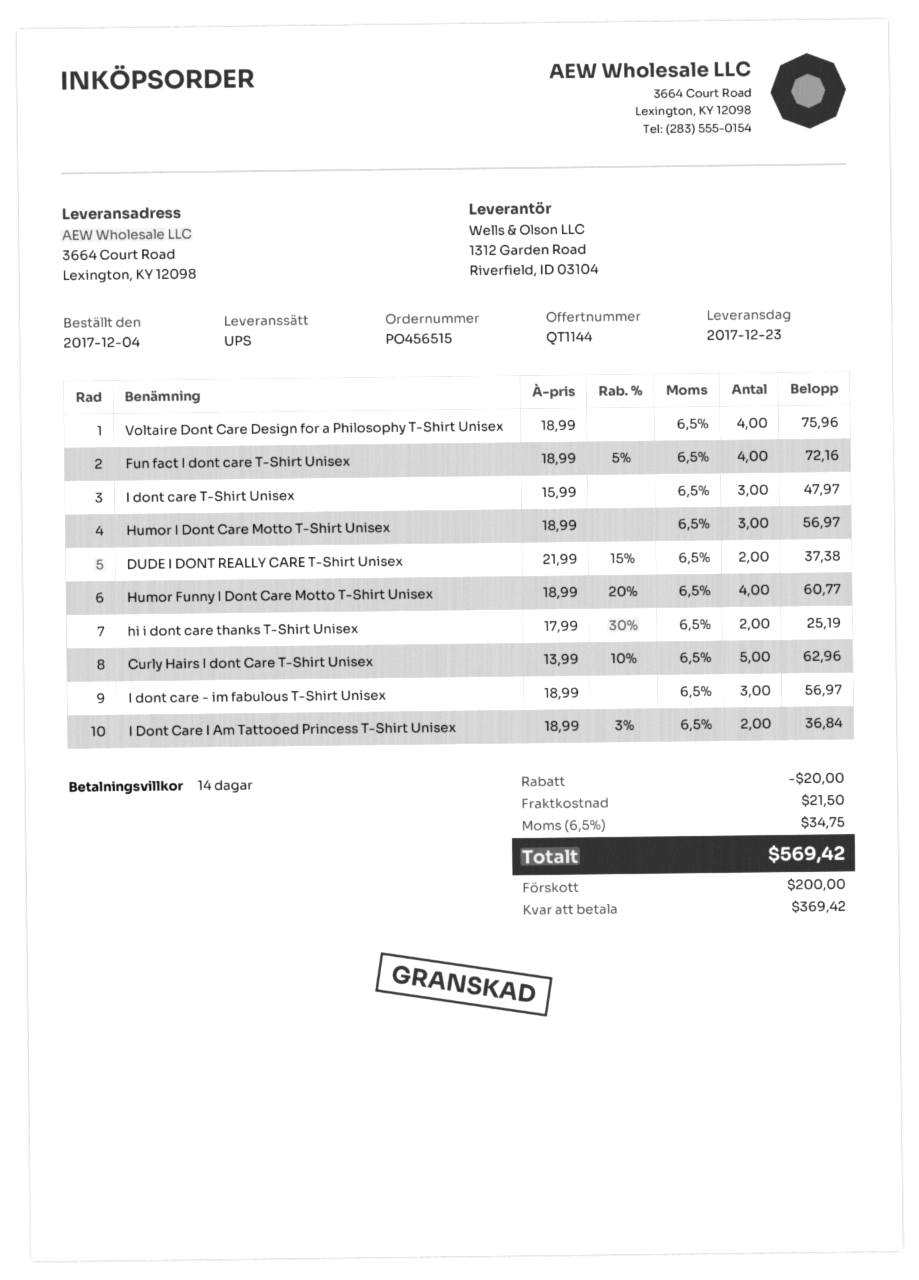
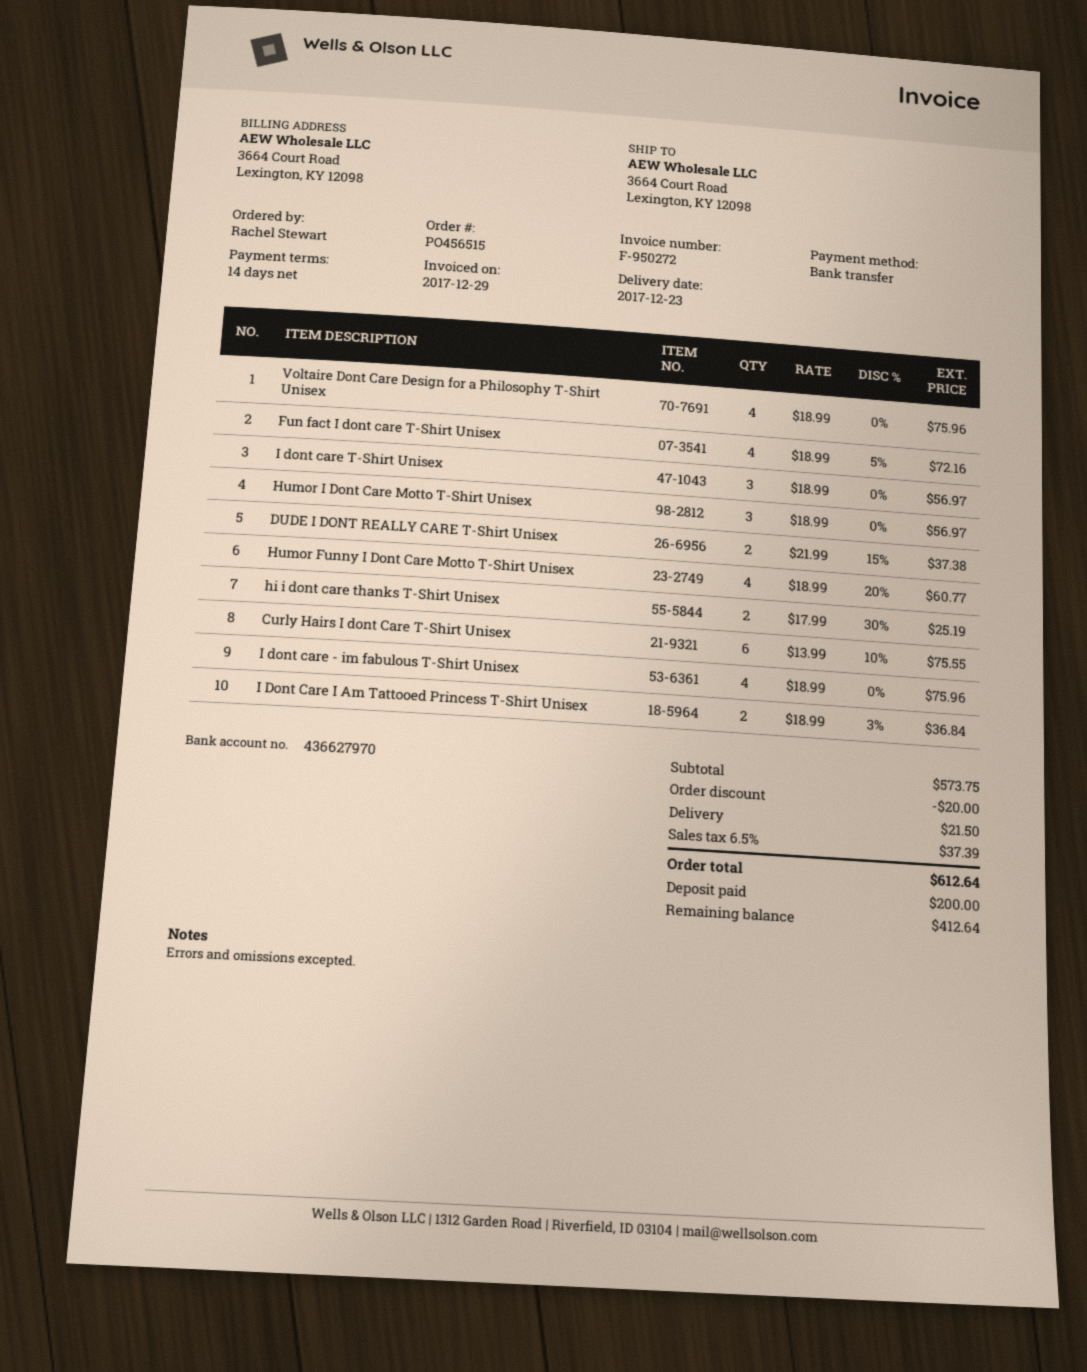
I dont care T-Shirt Unisex: 3 x 15.99 = 47.97 -> 3 x 18.99 = 56.97
Curly Hairs I dont Care T-Shirt Unisex: 5 x 13.99 - 10% = 62.96 -> 6 x 13.99 - 10% = 75.55
I dont care - im fabulous T-Shirt Unisex: 3 x 18.99 = 56.97 -> 4 x 18.99 = 75.96
tax: 6.5% = 34.75 -> 6.5% = 37.39
total: 569.42 -> 612.64
balance: 369.42 -> 412.64

